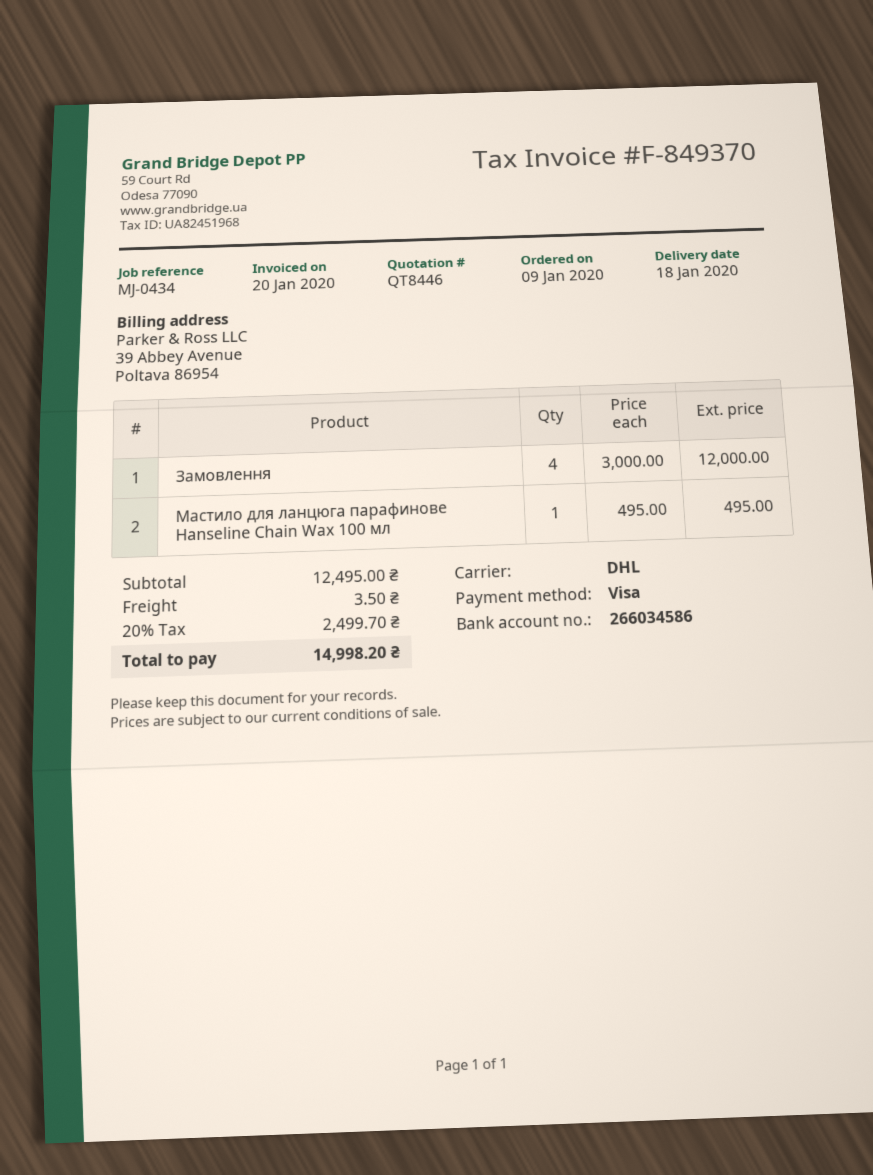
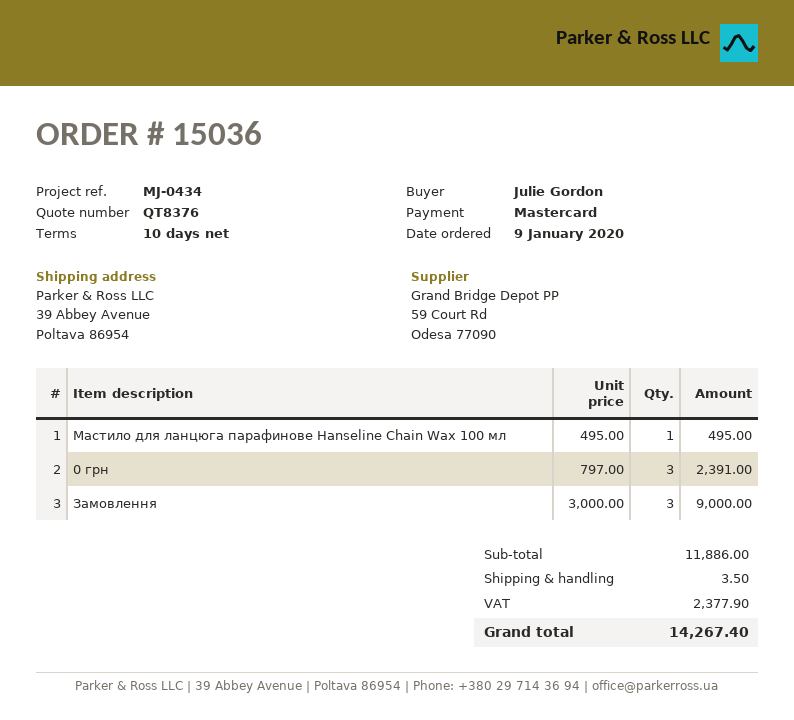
quote number: QT8446 -> QT8376
payment method: Visa -> Mastercard
Замовлення: 4 x 3000.00 = 12000.00 -> 3 x 3000.00 = 9000.00
0 грн: none -> 3 x 797.00 = 2391.00
subtotal: 12495.00 -> 11886.00
tax: 2499.70 -> 2377.90
total: 14998.20 -> 14267.40

